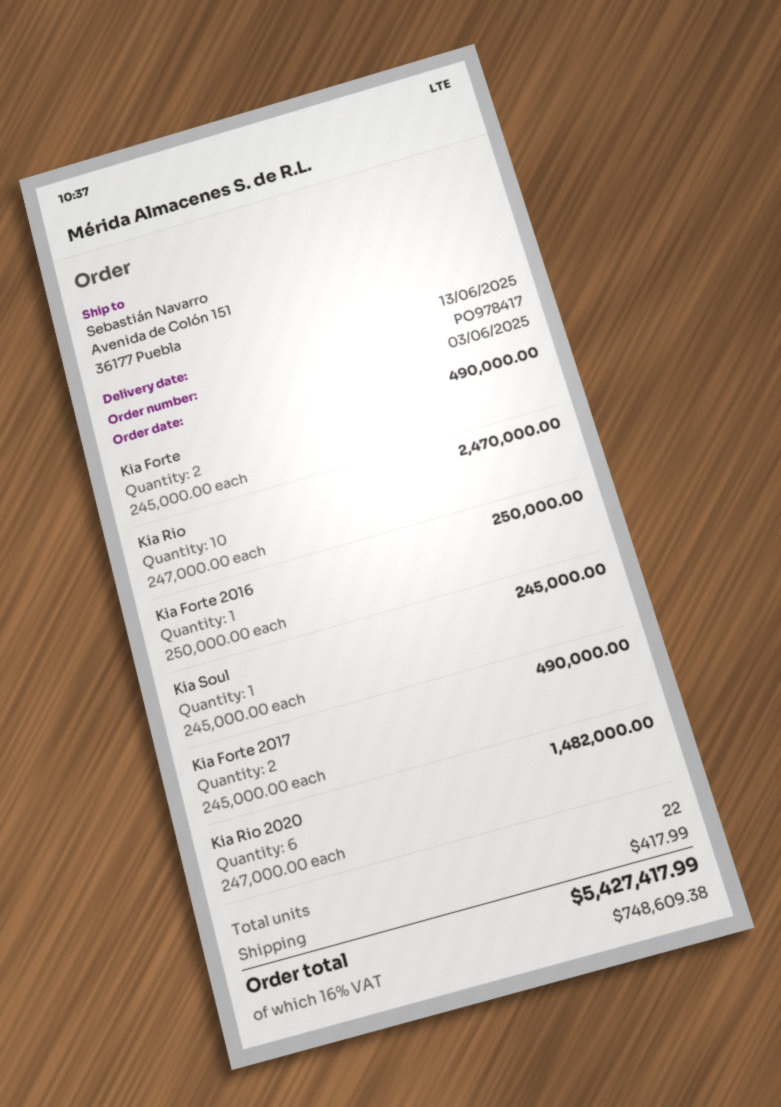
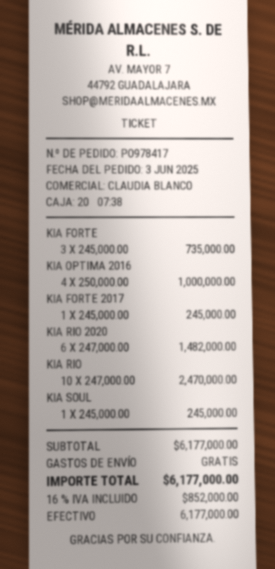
Kia Forte: 2 x 245000.00 = 490000.00 -> 3 x 245000.00 = 735000.00
Kia Forte 2016: 1 x 250000.00 = 250000.00 -> none
Kia Forte 2017: 2 x 245000.00 = 490000.00 -> 1 x 245000.00 = 245000.00
KIA OPTIMA 2016: none -> 4 x 250000.00 = 1000000.00
shipping: 417.99 -> 0.00
tax: 16% = 748609.38 -> 16% = 852000.00
total: 5427417.99 -> 6177000.00

